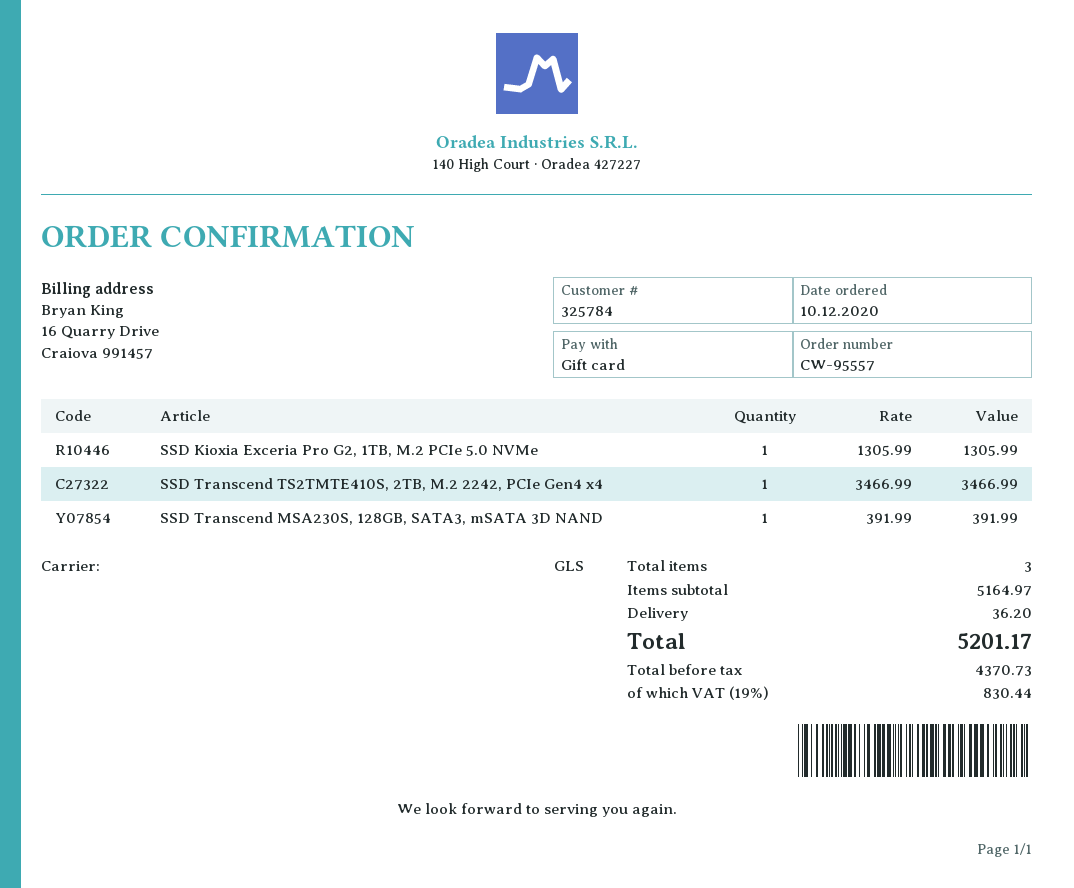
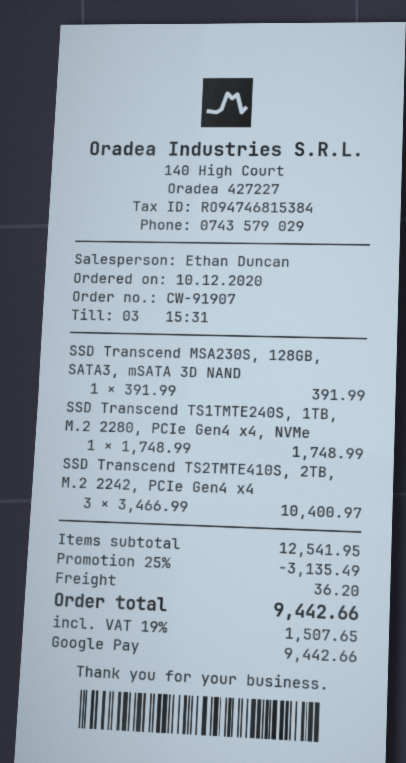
order number: CW-95557 -> CW-91907
payment method: gift card -> Google Pay
SSD Kioxia Exceria Pro G2, 1TB, M.2 PCIe 5.0 NVMe: 1 x 1305.99 = 1305.99 -> none
SSD Transcend TS2TMTE410S, 2TB, M.2 2242, PCIe Gen4 x4: 1 x 3466.99 = 3466.99 -> 3 x 3466.99 = 10400.97
SSD Transcend TS1TMTE240S, 1TB, M.2 2280, PCIe Gen4 x4, NVMe: none -> 1 x 1748.99 = 1748.99
subtotal: 5164.97 -> 12541.95
discount: none -> 25% = 3135.49
tax: 19% = 830.44 -> 19% = 1507.65
total: 5201.17 -> 9442.66

